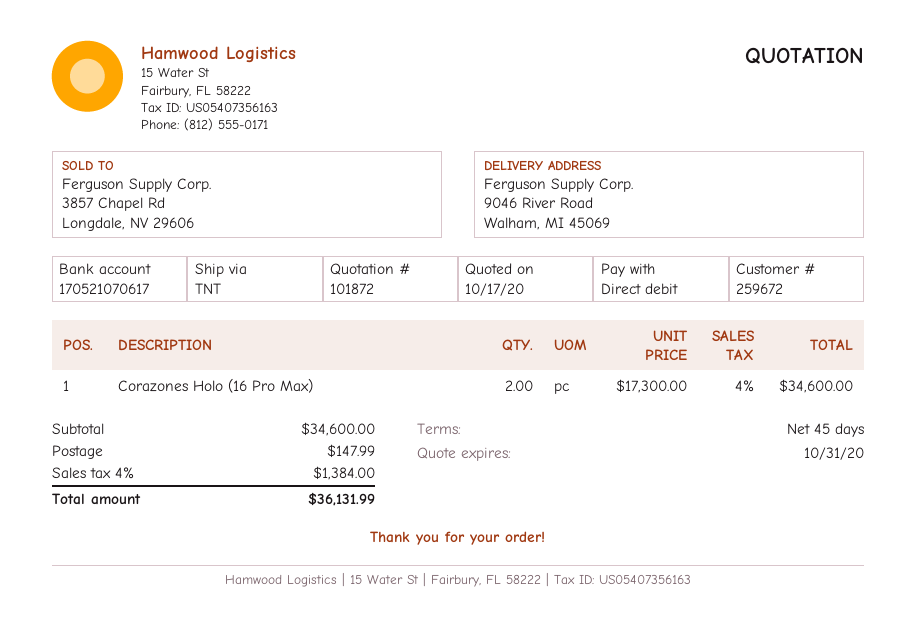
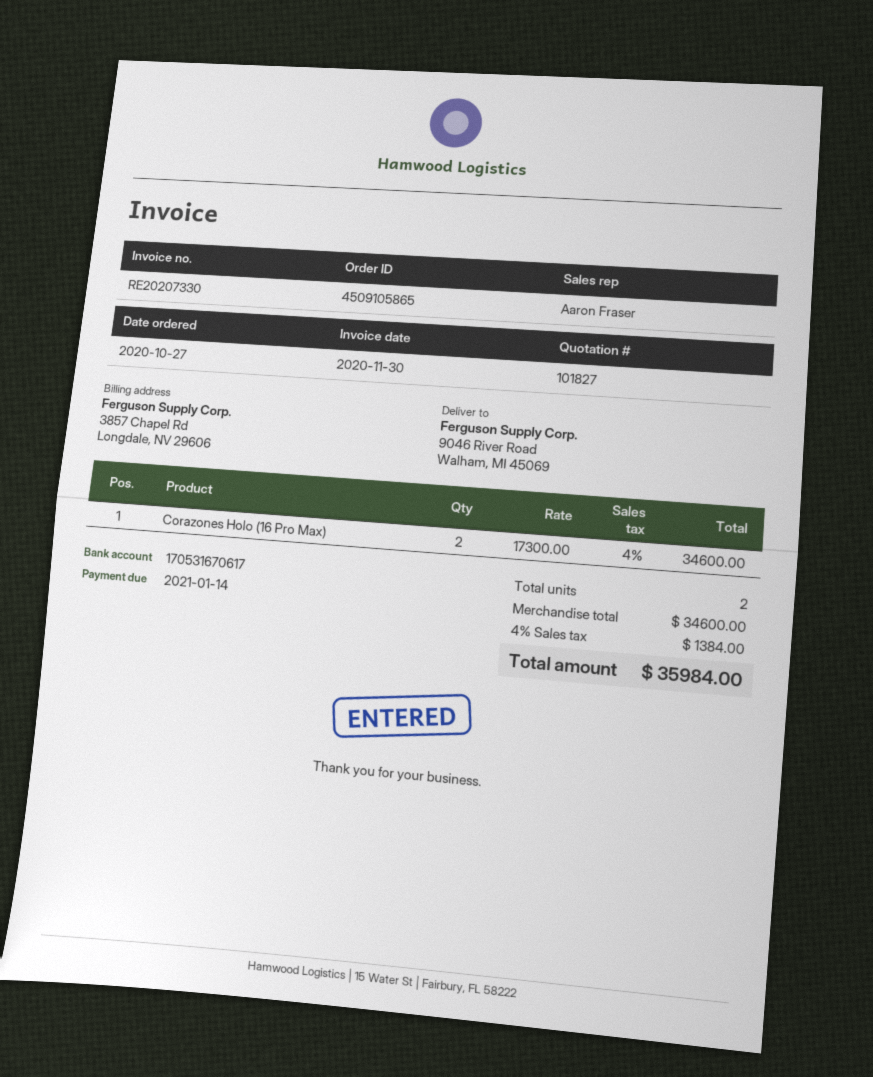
quote number: 101872 -> 101827
bank account: 170521070617 -> 170531670617
shipping: 147.99 -> none
total: 36131.99 -> 35984.00

